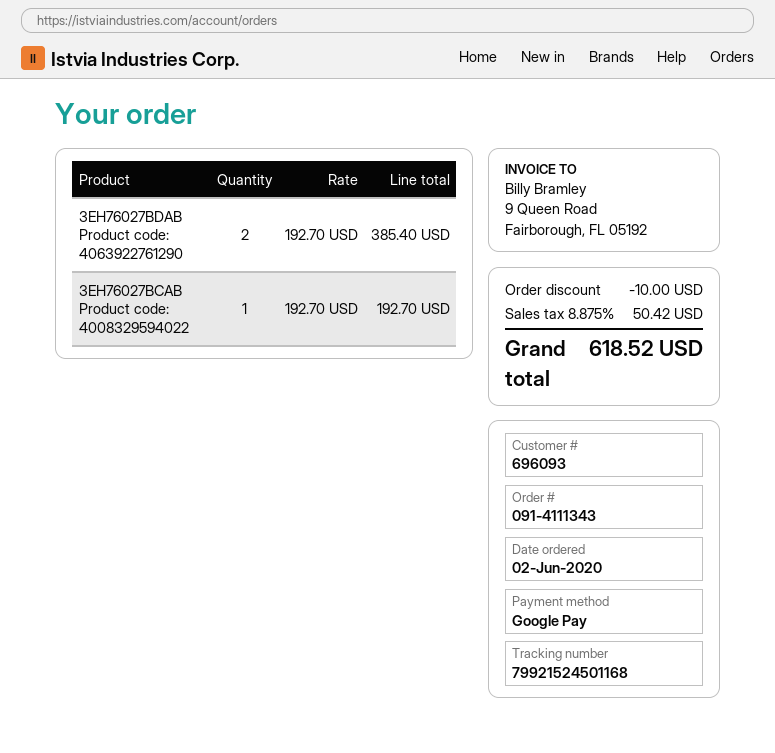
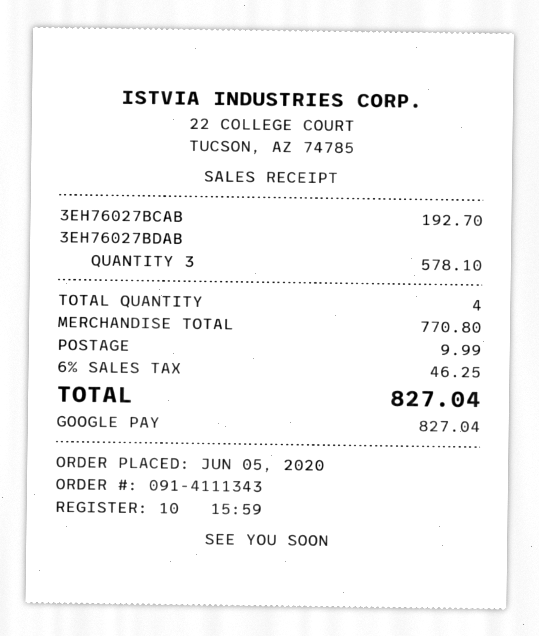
order date: 2020-06-02 -> 2020-06-05
3EH76027BDAB: 2 for 385.40 -> 3 for 578.10
discount: 10.00 -> none
shipping: none -> 9.99
tax: 8.875% = 50.42 -> 6% = 46.25
total: 618.52 -> 827.04

